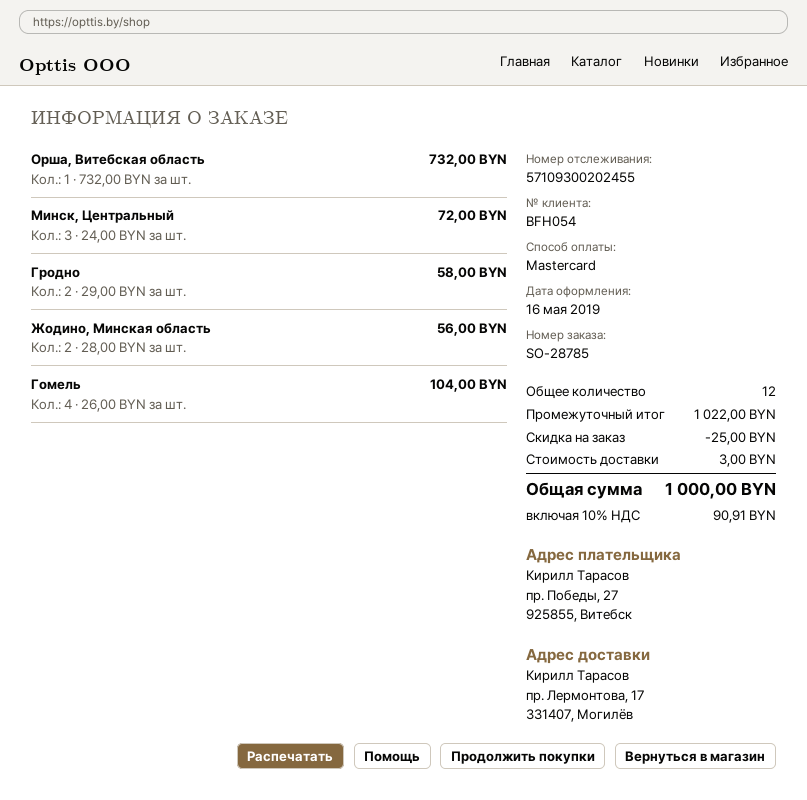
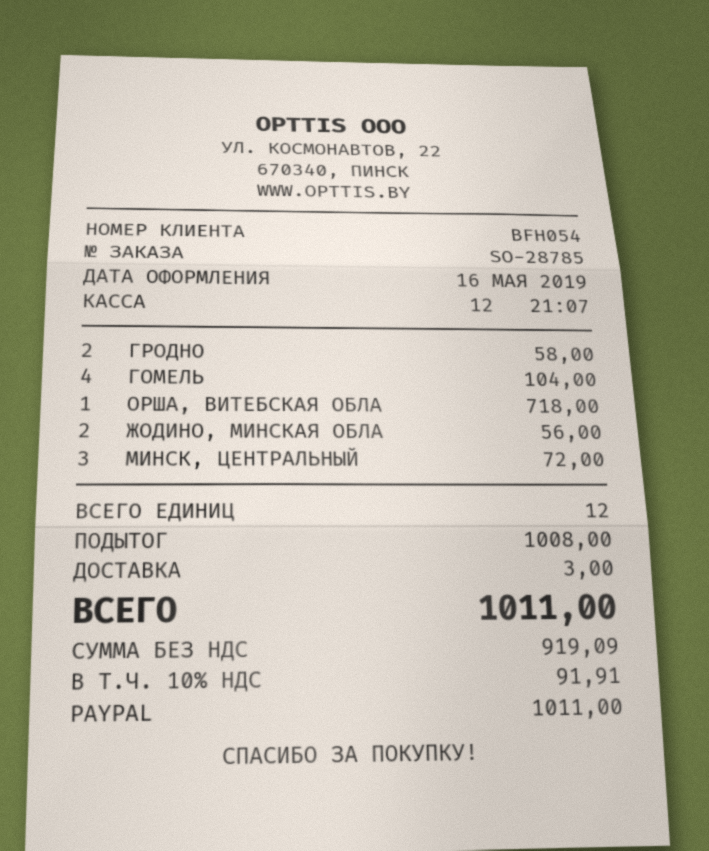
payment method: Mastercard -> PayPal
Орша, Витебская область: 1 for 732.00 -> 1 for 718.00
subtotal: 1022.00 -> 1008.00
discount: 25.00 -> none
tax: 10% = 90.91 -> 10% = 91.91
total: 1000.00 -> 1011.00

